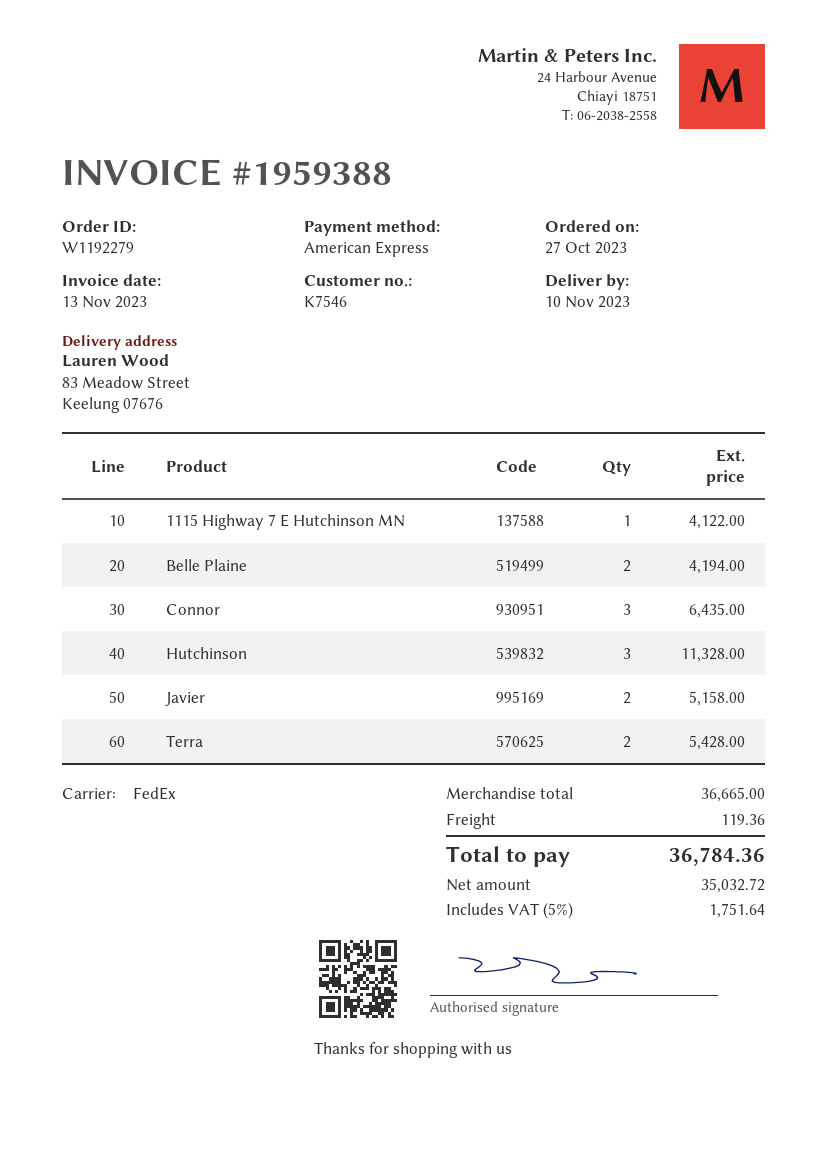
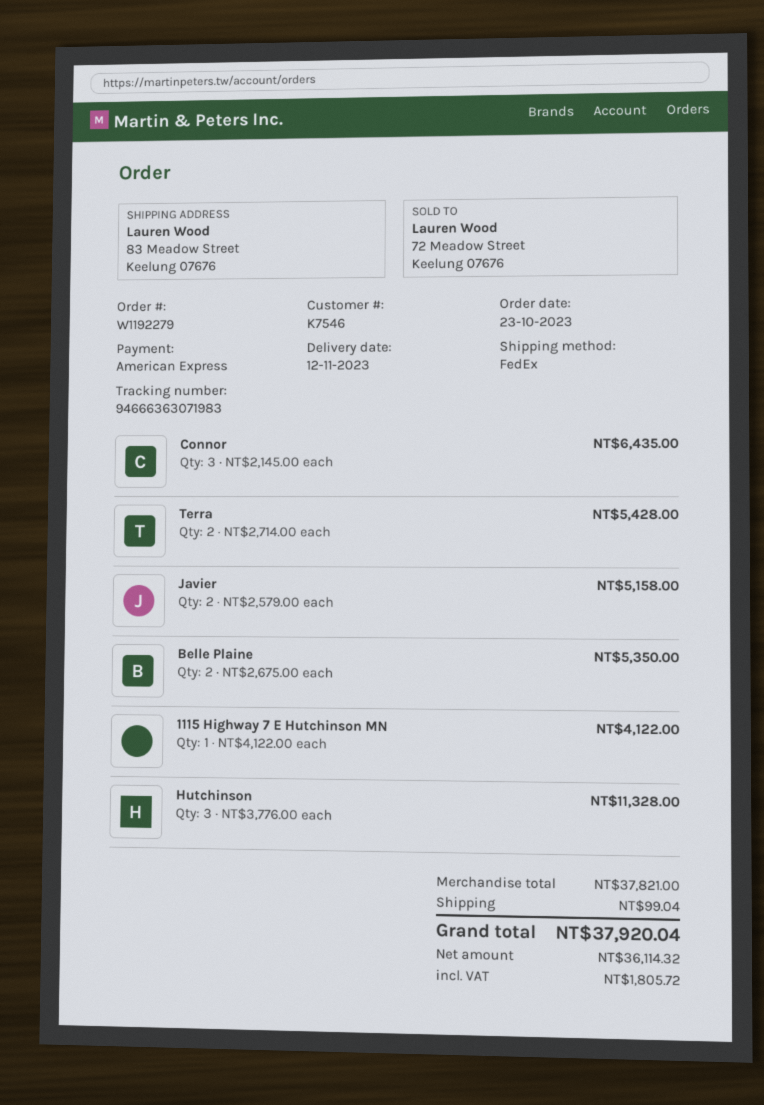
order date: 2023-10-27 -> 2023-10-23
delivery date: 2023-11-10 -> 2023-11-12
Belle Plaine: 2 for 4194.00 -> 2 for 5350.00
subtotal: 36665.00 -> 37821.00
shipping: 119.36 -> 99.04
net: 35032.72 -> 36114.32
tax: 1751.64 -> 1805.72
total: 36784.36 -> 37920.04

